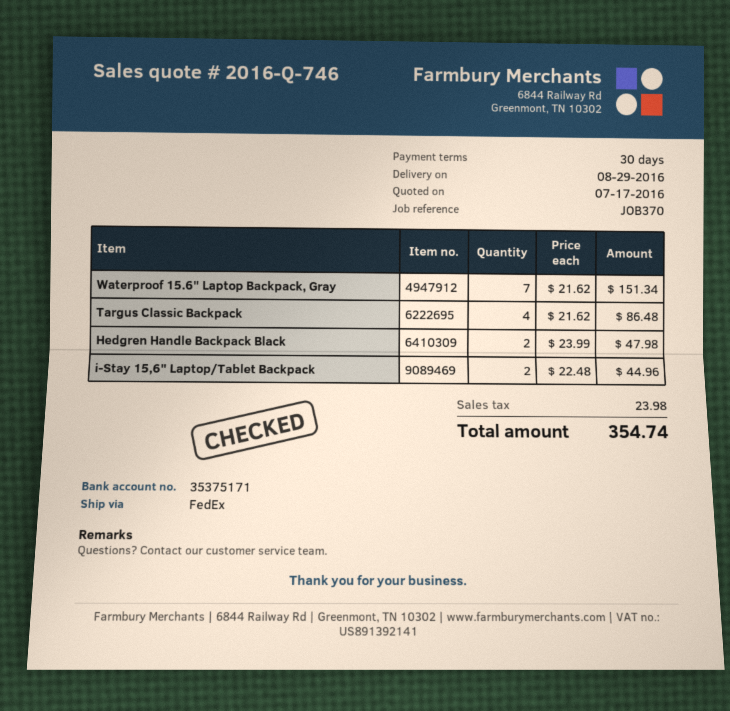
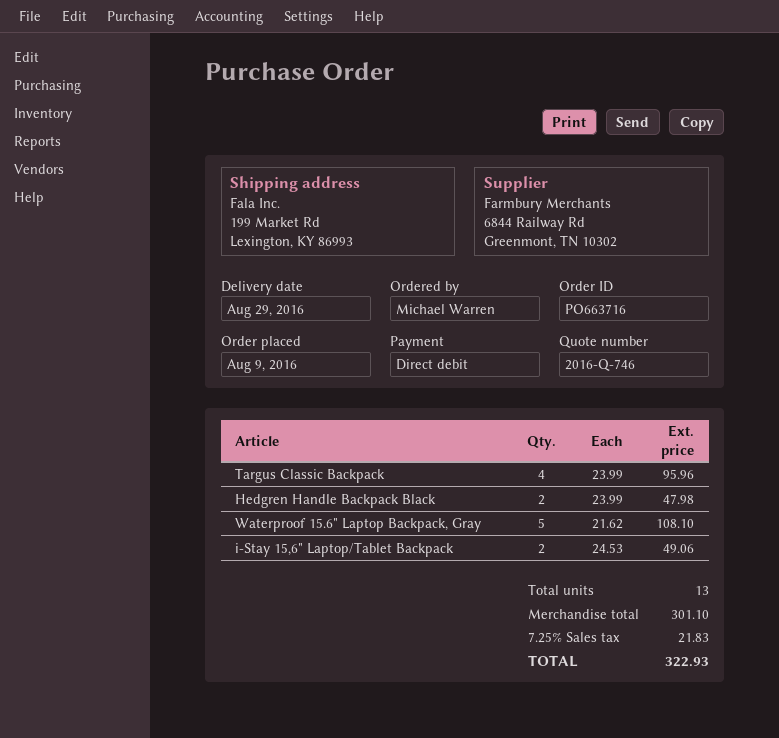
Waterproof 15.6" Laptop Backpack, Gray: 7 x 21.62 = 151.34 -> 5 x 21.62 = 108.10
Targus Classic Backpack: 4 x 21.62 = 86.48 -> 4 x 23.99 = 95.96
i-Stay 15,6" Laptop/Tablet Backpack: 2 x 22.48 = 44.96 -> 2 x 24.53 = 49.06
tax: 23.98 -> 21.83
total: 354.74 -> 322.93

